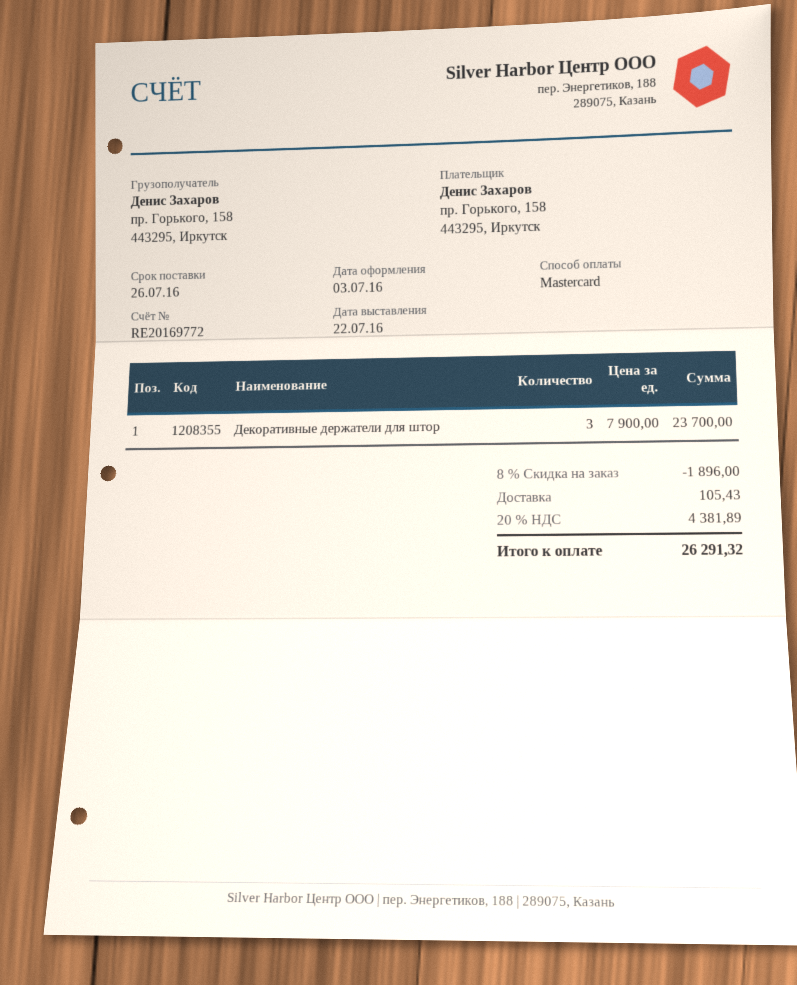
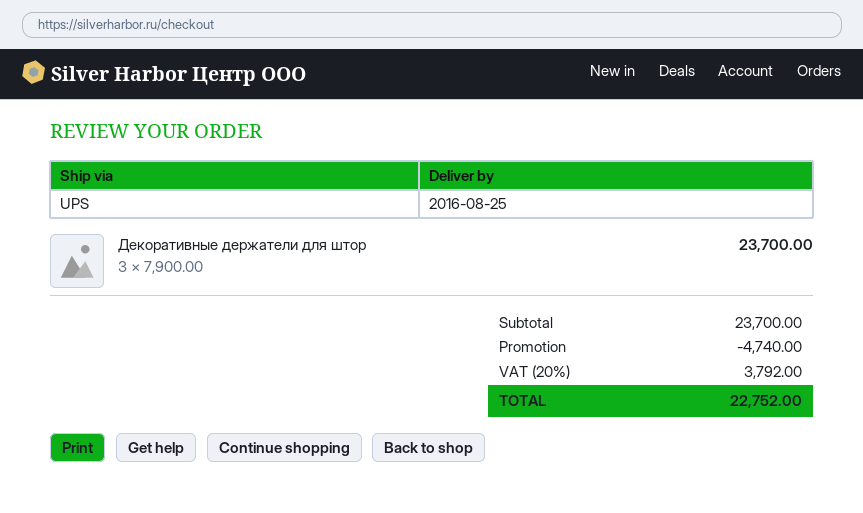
delivery date: 2016-07-26 -> 2016-08-25
discount: 1896.00 -> 4740.00
shipping: 105.43 -> none
tax: 20% = 4381.89 -> 20% = 3792.00
total: 26291.32 -> 22752.00

